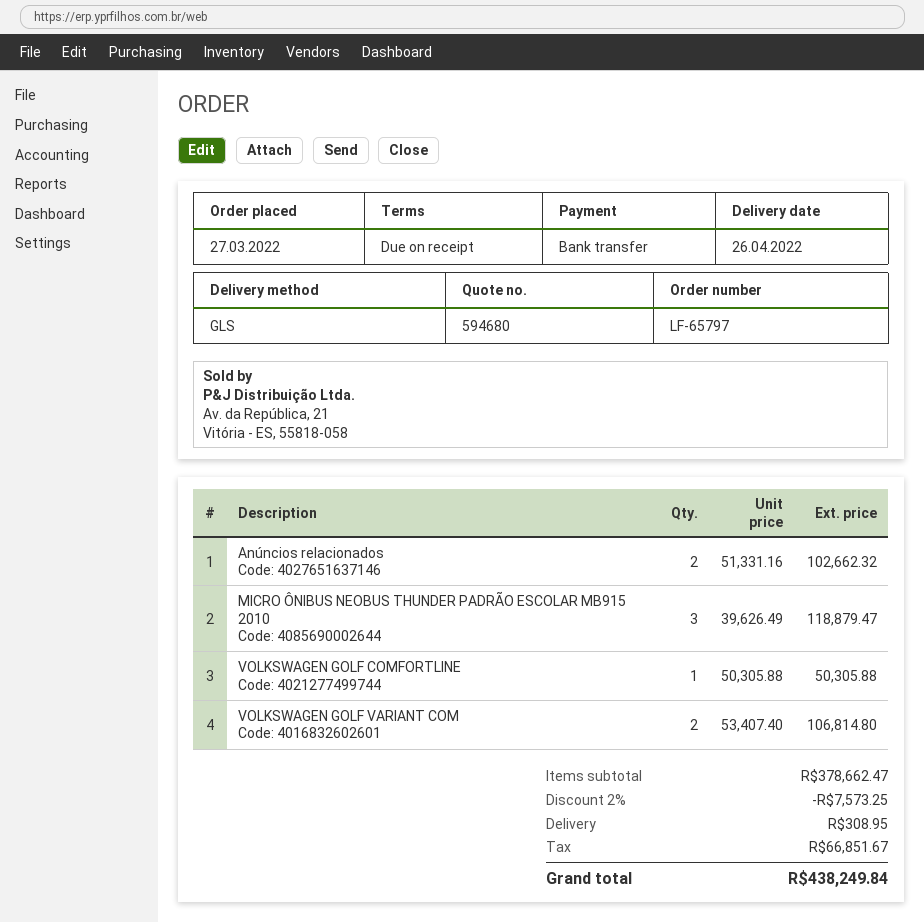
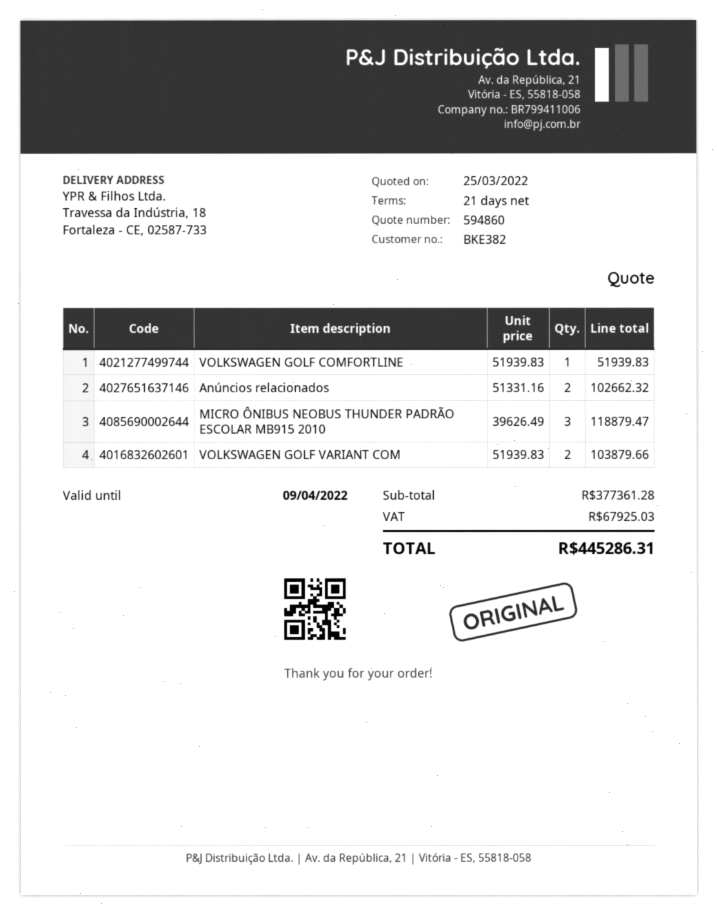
quote number: 594680 -> 594860
payment terms: on receipt -> 21 days
VOLKSWAGEN GOLF COMFORTLINE: 1 x 50305.88 = 50305.88 -> 1 x 51939.83 = 51939.83
VOLKSWAGEN GOLF VARIANT COM: 2 x 53407.40 = 106814.80 -> 2 x 51939.83 = 103879.66
subtotal: 378662.47 -> 377361.28
discount: 2% = 7573.25 -> none
shipping: 308.95 -> none
tax: 66851.67 -> 67925.03
total: 438249.84 -> 445286.31

